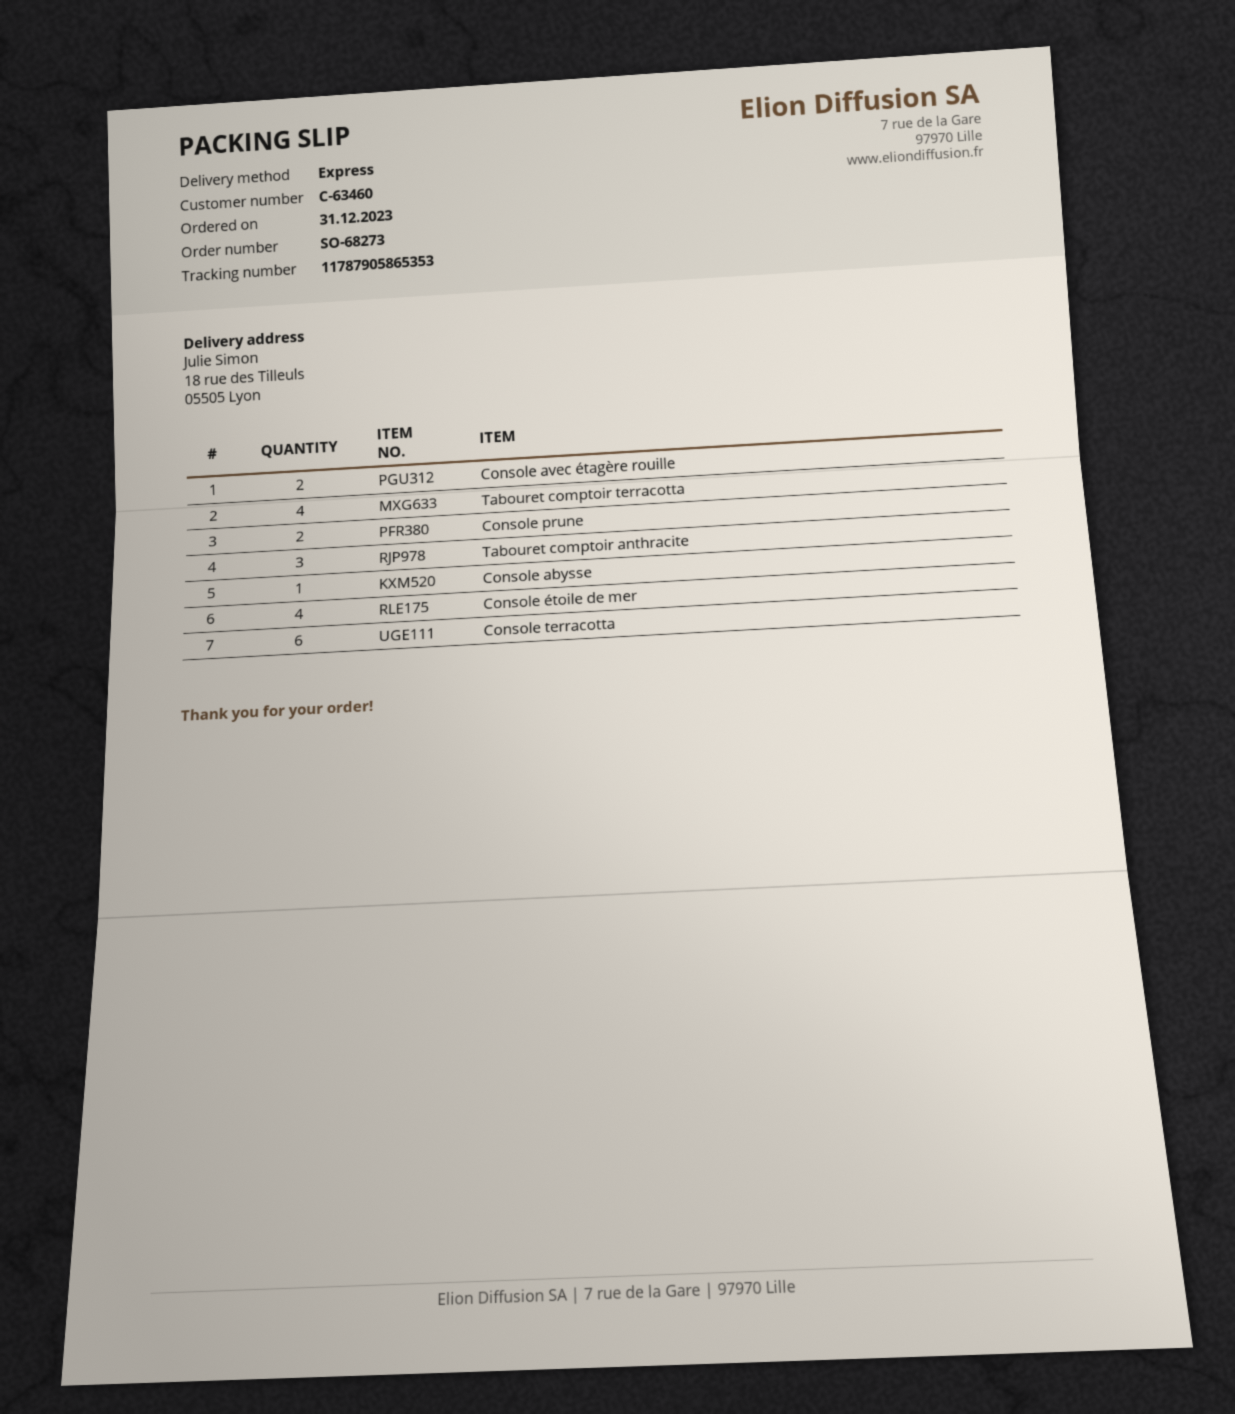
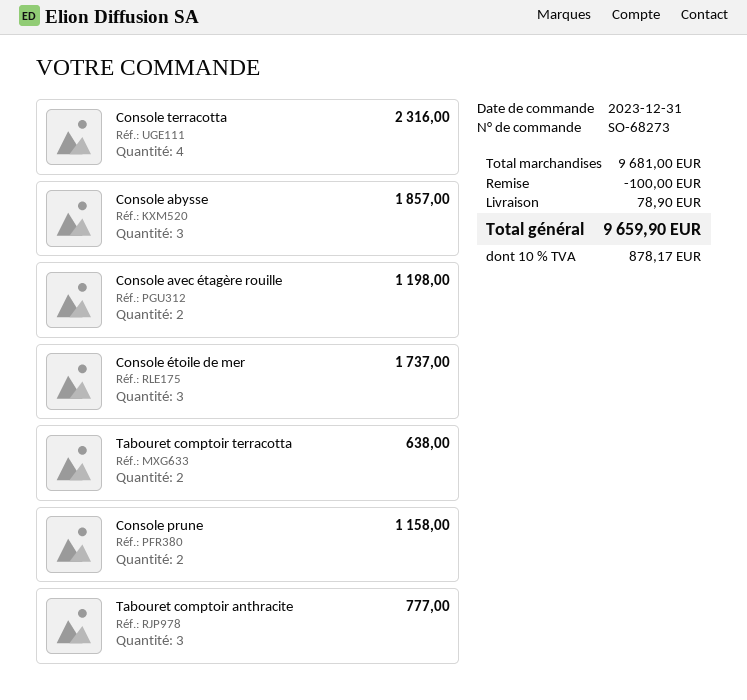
Tabouret comptoir terracotta: 4 -> 2
Console abysse: 1 -> 3
Console étoile de mer: 4 -> 3
Console terracotta: 6 -> 4

